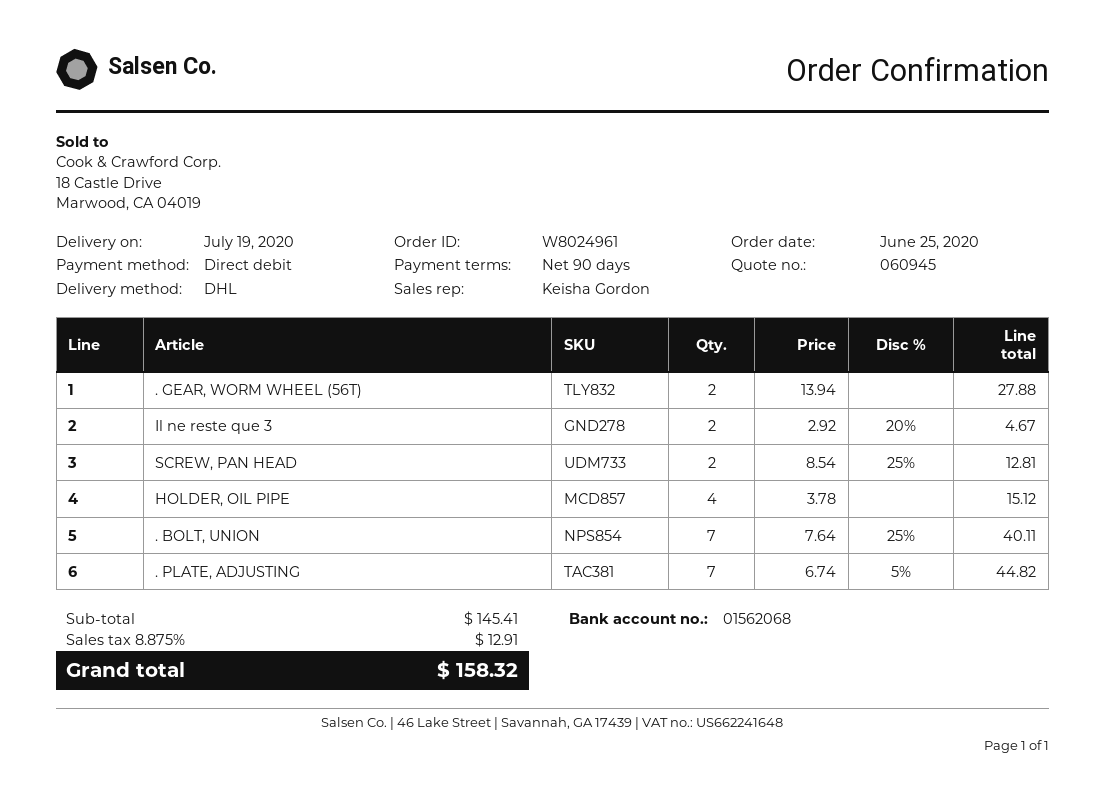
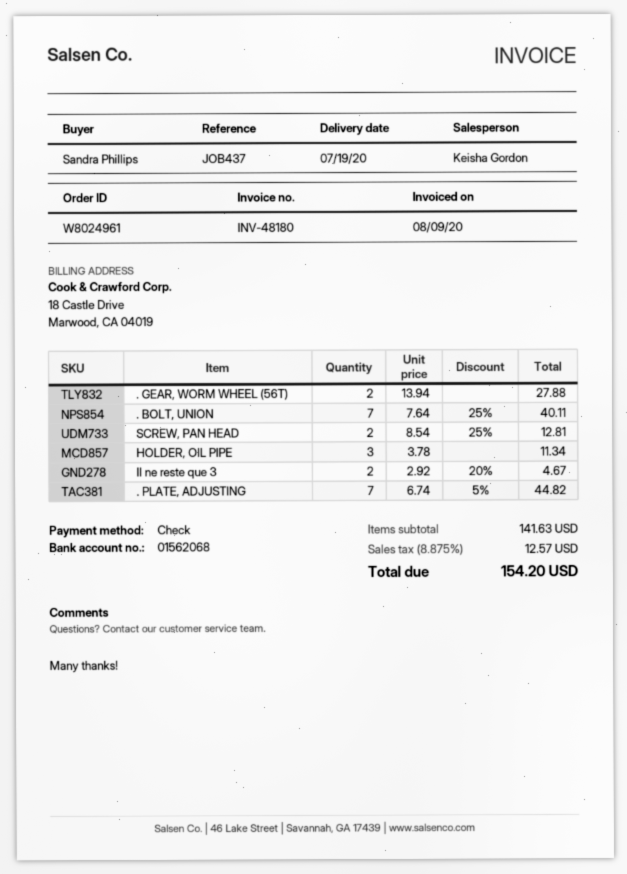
payment method: direct debit -> cheque
HOLDER, OIL PIPE: 4 x 3.78 = 15.12 -> 3 x 3.78 = 11.34
subtotal: 145.41 -> 141.63
tax: 8.875% = 12.91 -> 8.875% = 12.57
total: 158.32 -> 154.20

